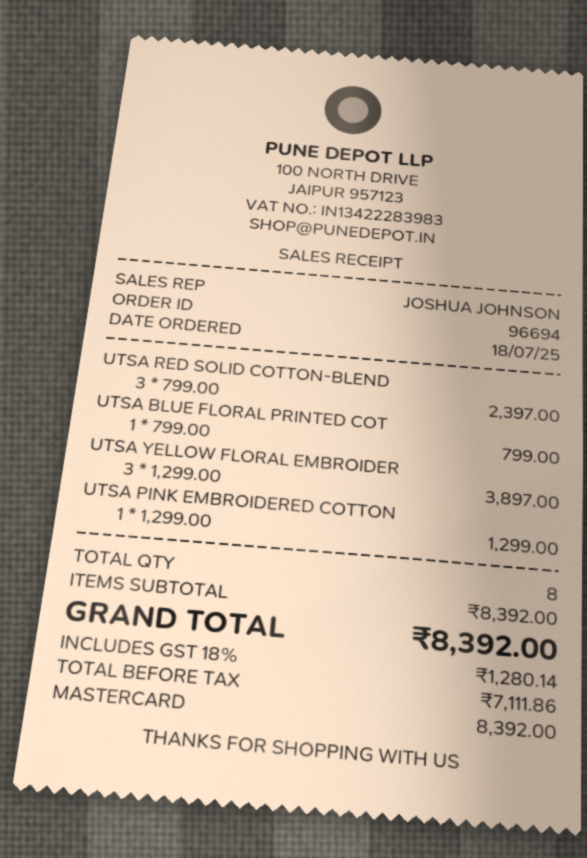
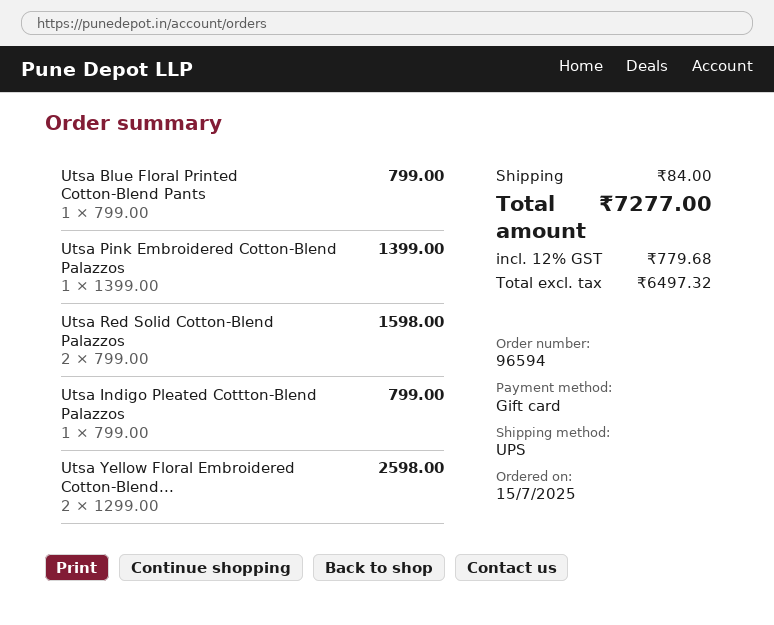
order number: 96694 -> 96594
order date: 2025-07-18 -> 2025-07-15
payment method: Mastercard -> gift card
UTSA RED SOLID COTTON-BLEND: 3 x 799.00 = 2397.00 -> 2 x 799.00 = 1598.00
UTSA YELLOW FLORAL EMBROIDER: 3 x 1299.00 = 3897.00 -> 2 x 1299.00 = 2598.00
UTSA PINK EMBROIDERED COTTON: 1 x 1299.00 = 1299.00 -> 1 x 1399.00 = 1399.00
Utsa Indigo Pleated Cottton-Blend Palazzos: none -> 1 x 799.00 = 799.00
shipping: none -> 84.00
net: 7111.86 -> 6497.32
tax: 18% = 1280.14 -> 12% = 779.68
total: 8392.00 -> 7277.00

